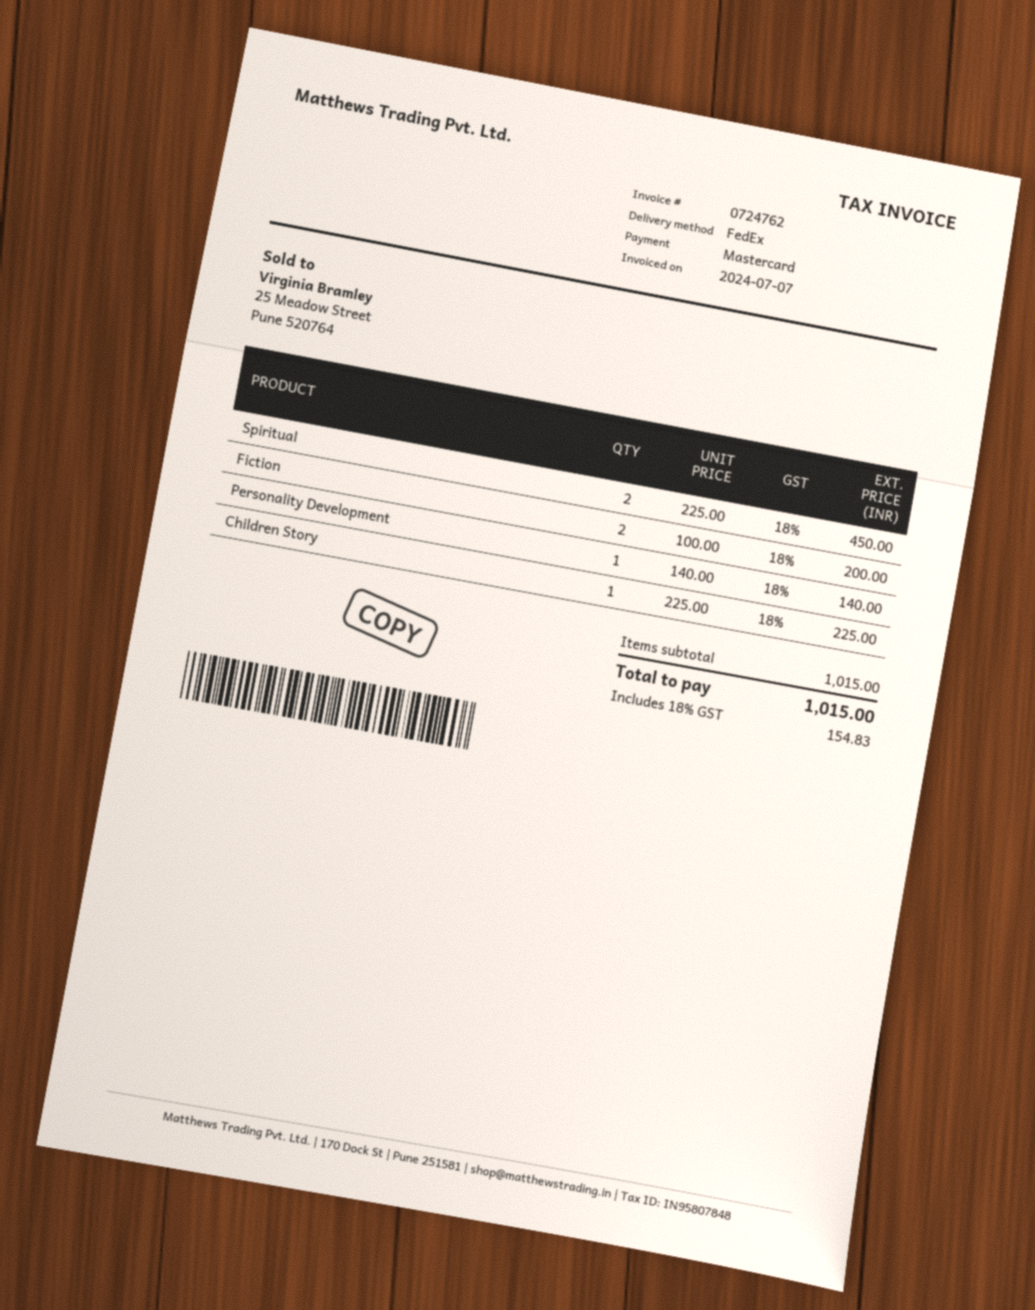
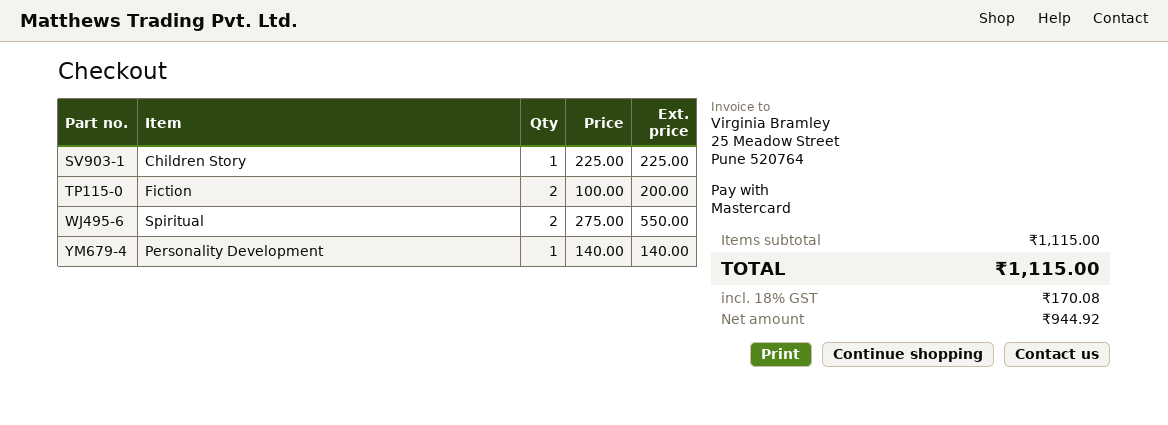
Spiritual: 2 x 225.00 = 450.00 -> 2 x 275.00 = 550.00
subtotal: 1015.00 -> 1115.00
tax: 18% = 154.83 -> 18% = 170.08
total: 1015.00 -> 1115.00

